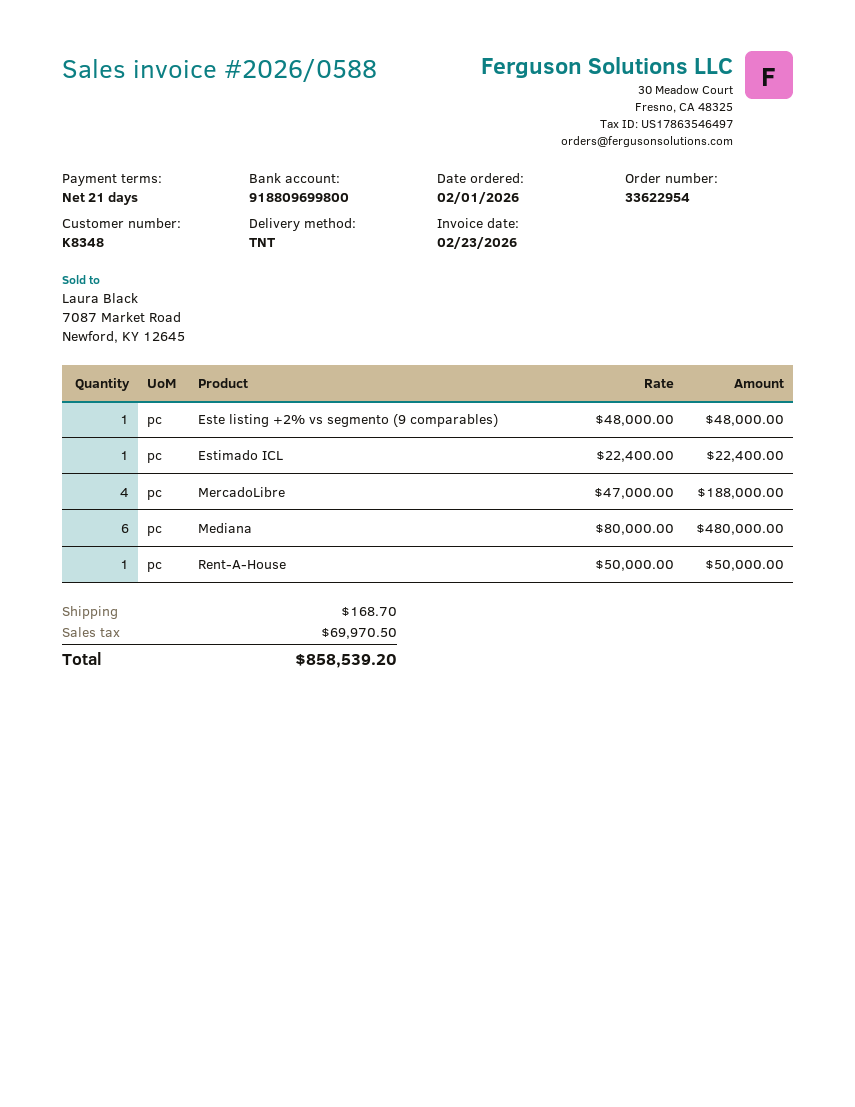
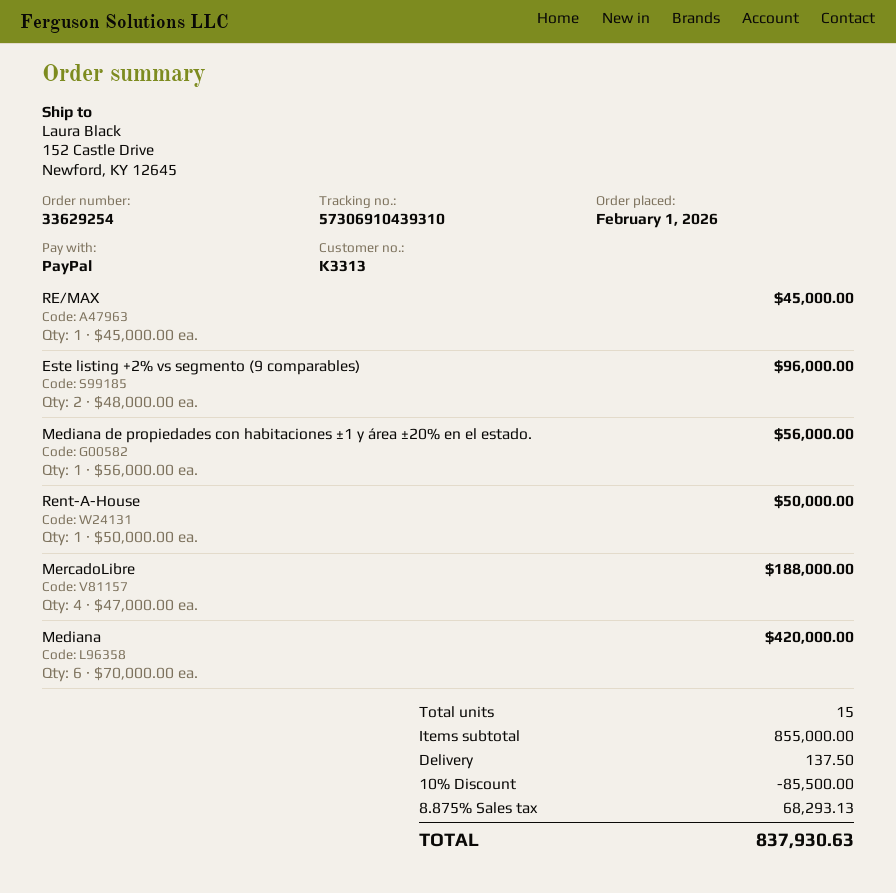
order number: 33622954 -> 33629254
customer number: K8348 -> K3313
Este listing +2% vs segmento (9 comparables): 1 x 48000.00 = 48000.00 -> 2 x 48000.00 = 96000.00
Estimado ICL: 1 x 22400.00 = 22400.00 -> none
Mediana: 6 x 80000.00 = 480000.00 -> 6 x 70000.00 = 420000.00
RE/MAX: none -> 1 x 45000.00 = 45000.00
Mediana de propiedades con habitaciones ±1 y área ±20% en el estado.: none -> 1 x 56000.00 = 56000.00
discount: none -> 10% = 85500.00
shipping: 168.70 -> 137.50
tax: 69970.50 -> 68293.13
total: 858539.20 -> 837930.63

